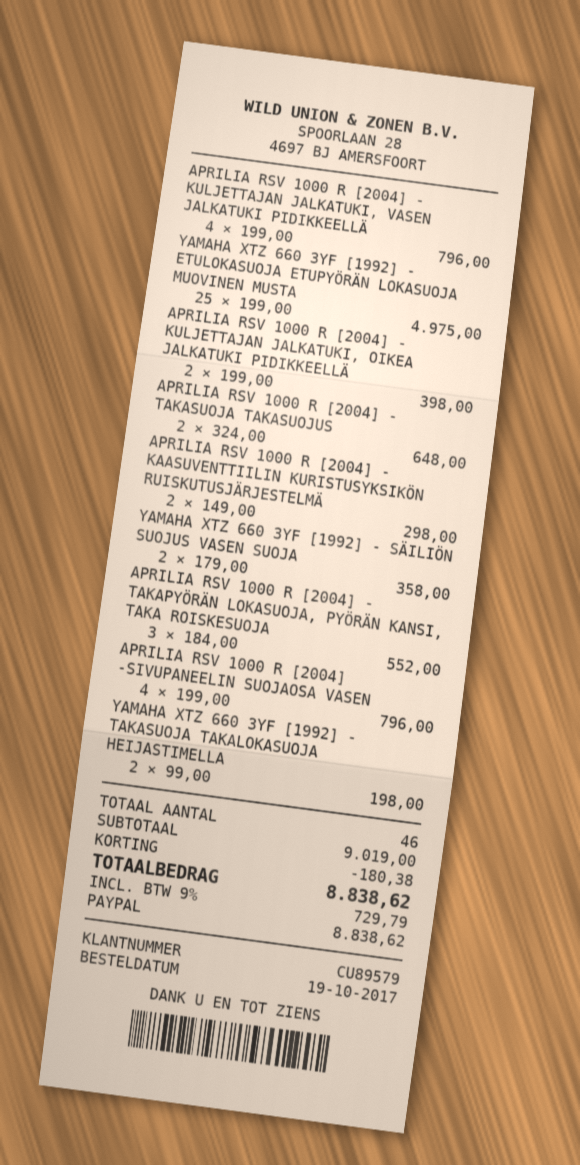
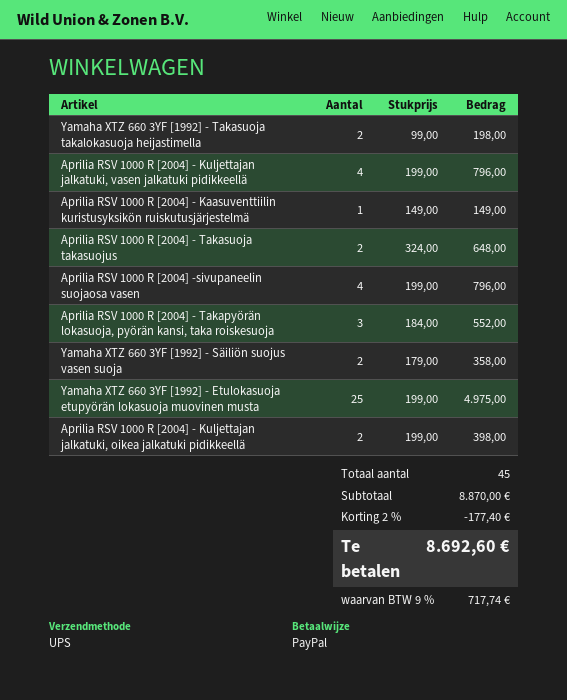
APRILIA RSV 1000 R [2004] - KAASUVENTTIILIN KURISTUSYKSIKÖN RUISKUTUSJÄRJESTELMÄ: 2 x 149.00 = 298.00 -> 1 x 149.00 = 149.00
total quantity: 46 -> 45
subtotal: 9019.00 -> 8870.00
discount: 180.38 -> 177.40
tax: 9% = 729.79 -> 9% = 717.74
total: 8838.62 -> 8692.60

